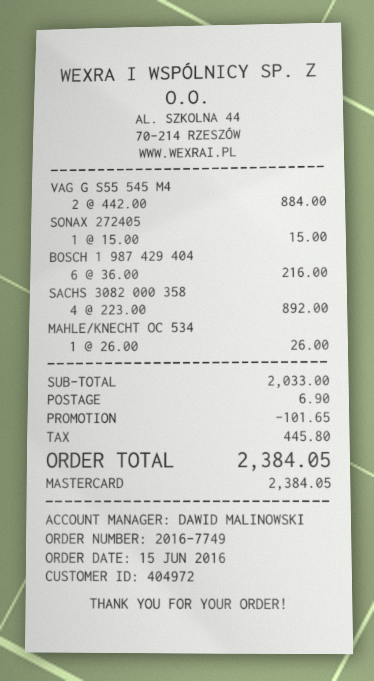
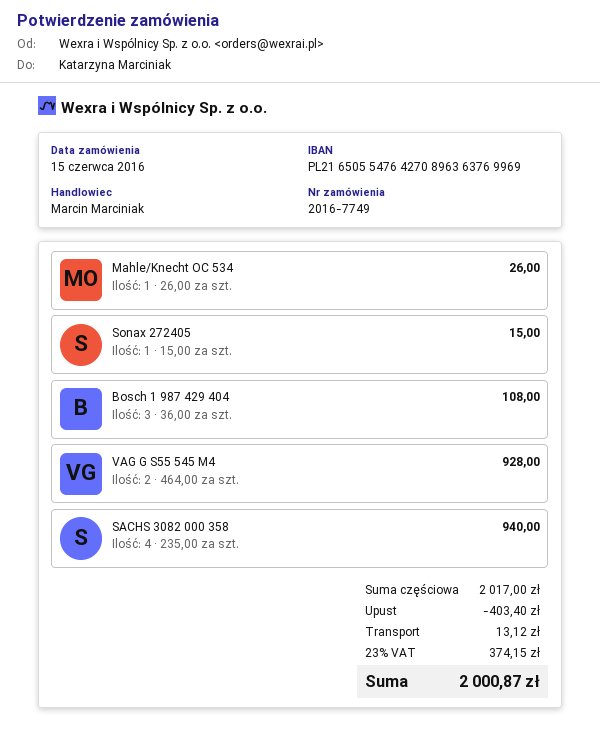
sales rep: DAWID MALINOWSKI -> Marcin Marciniak
VAG G S55 545 M4: 2 x 442.00 = 884.00 -> 2 x 464.00 = 928.00
BOSCH 1 987 429 404: 6 x 36.00 = 216.00 -> 3 x 36.00 = 108.00
SACHS 3082 000 358: 4 x 223.00 = 892.00 -> 4 x 235.00 = 940.00
subtotal: 2033.00 -> 2017.00
discount: 101.65 -> 403.40
shipping: 6.90 -> 13.12
tax: 445.80 -> 374.15
total: 2384.05 -> 2000.87

